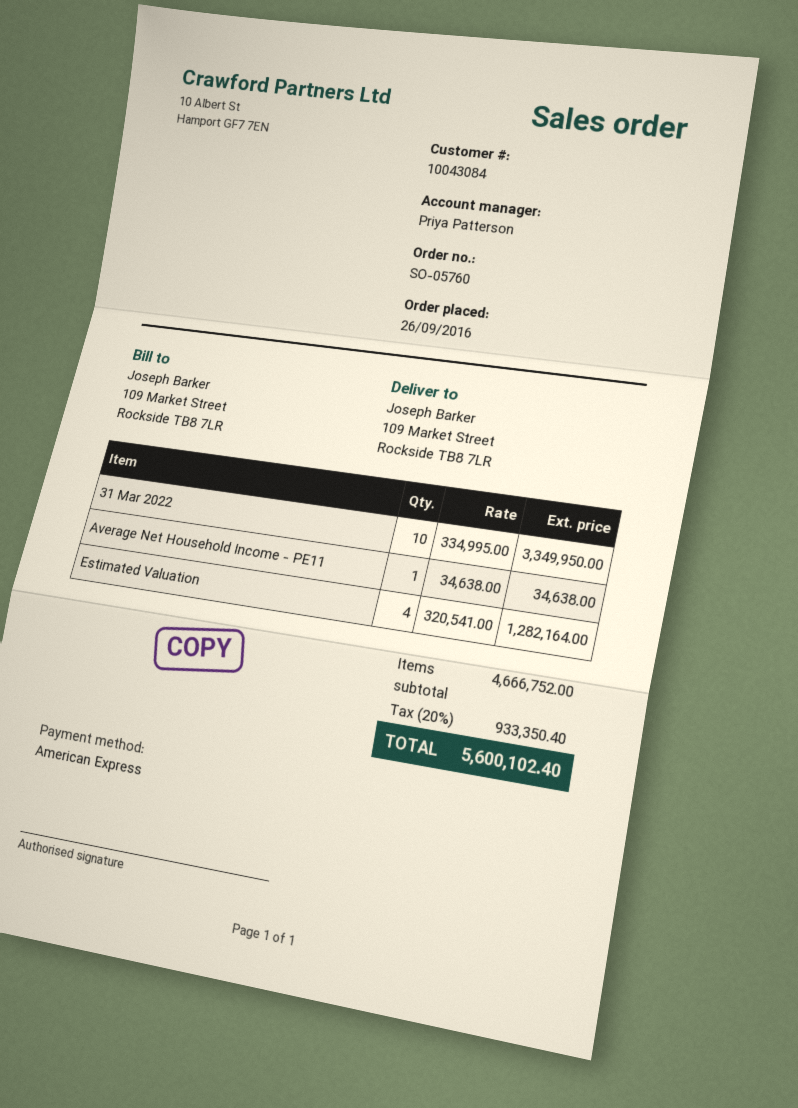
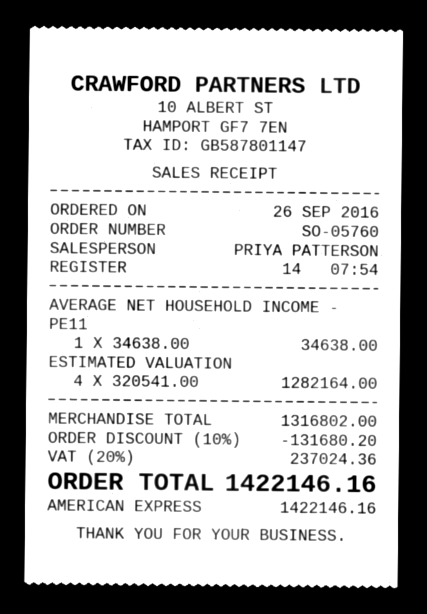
31 Mar 2022: 10 x 334995.00 = 3349950.00 -> none
subtotal: 4666752.00 -> 1316802.00
discount: none -> 10% = 131680.20
tax: 20% = 933350.40 -> 20% = 237024.36
total: 5600102.40 -> 1422146.16

